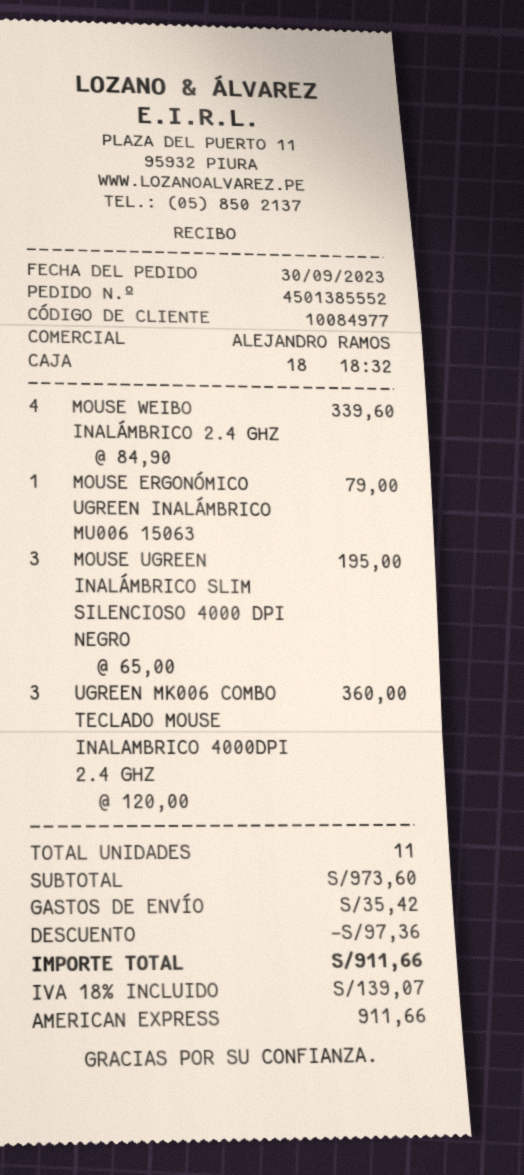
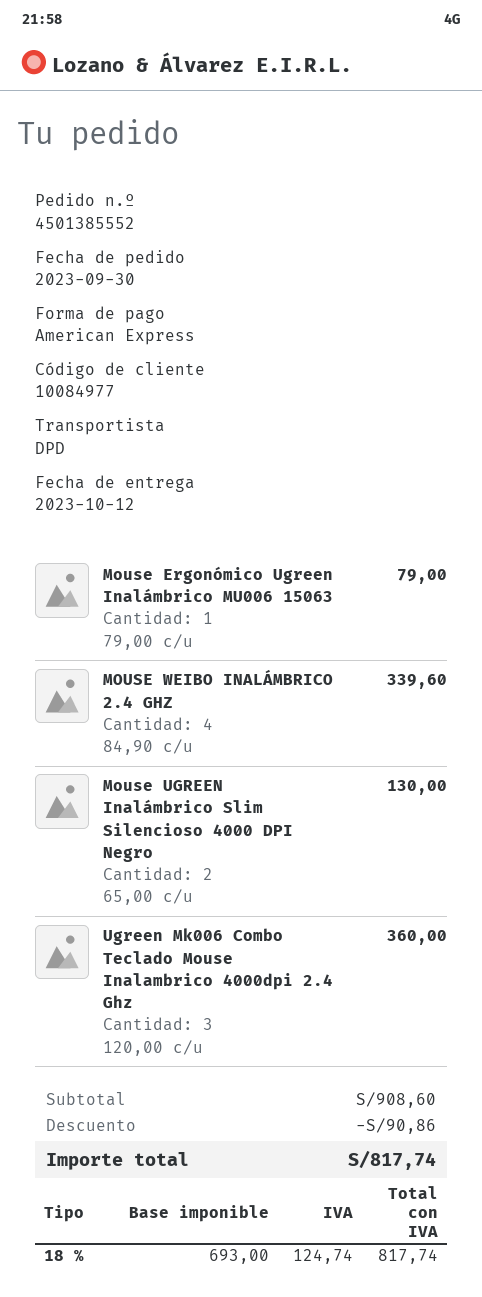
MOUSE UGREEN INALÁMBRICO SLIM SILENCIOSO 4000 DPI NEGRO: 3 x 65.00 = 195.00 -> 2 x 65.00 = 130.00
subtotal: 973.60 -> 908.60
discount: 97.36 -> 90.86
shipping: 35.42 -> none
tax: 18% = 139.07 -> 18% = 124.74
total: 911.66 -> 817.74

